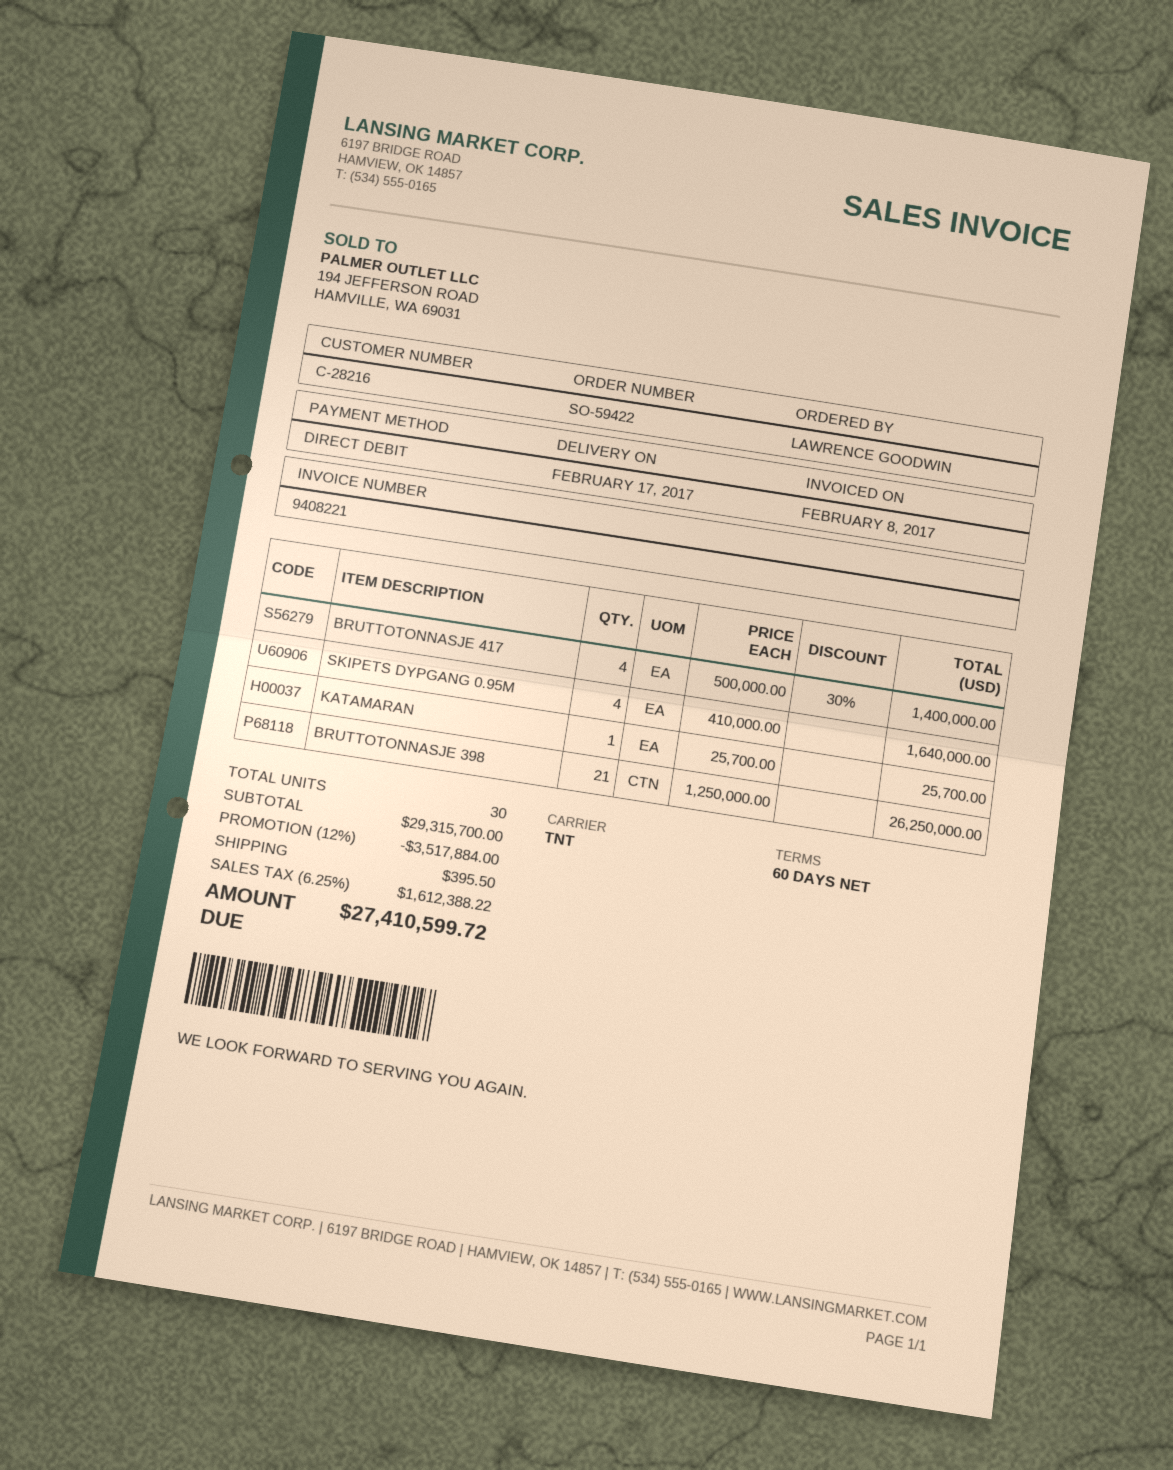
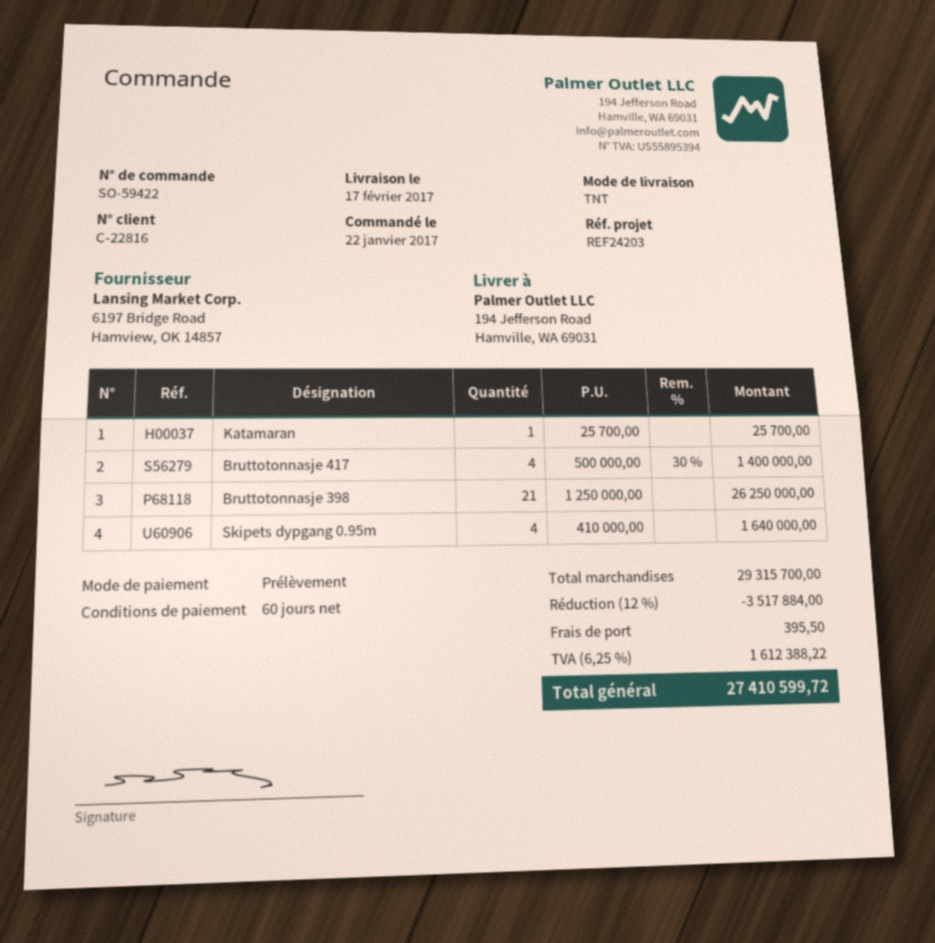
customer number: C-28216 -> C-22816

